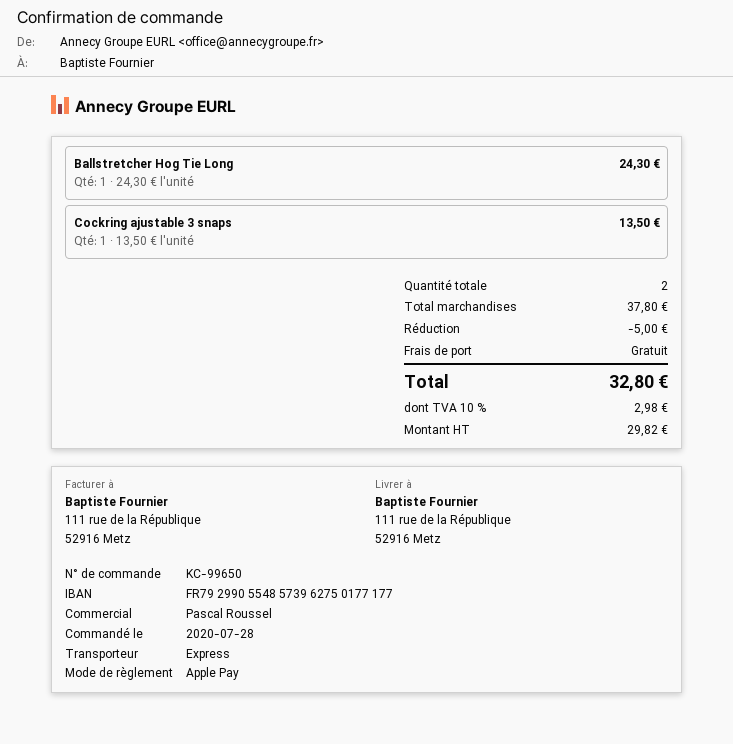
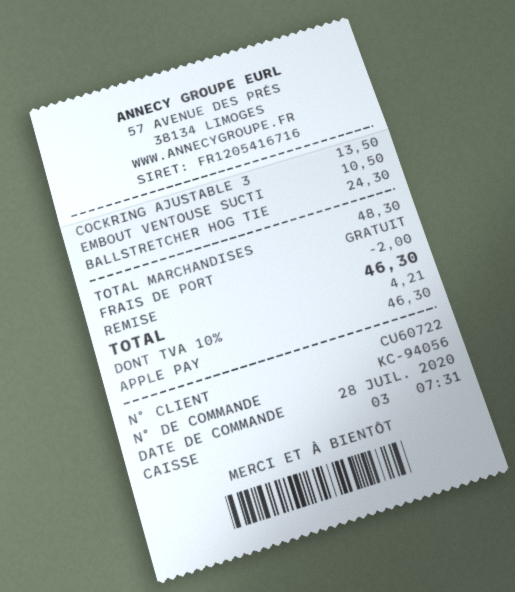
order number: KC-99650 -> KC-94056
EMBOUT VENTOUSE SUCTI: none -> 1 x 10.50 = 10.50
subtotal: 37.80 -> 48.30
discount: 5.00 -> 2.00
tax: 10% = 2.98 -> 10% = 4.21
total: 32.80 -> 46.30

